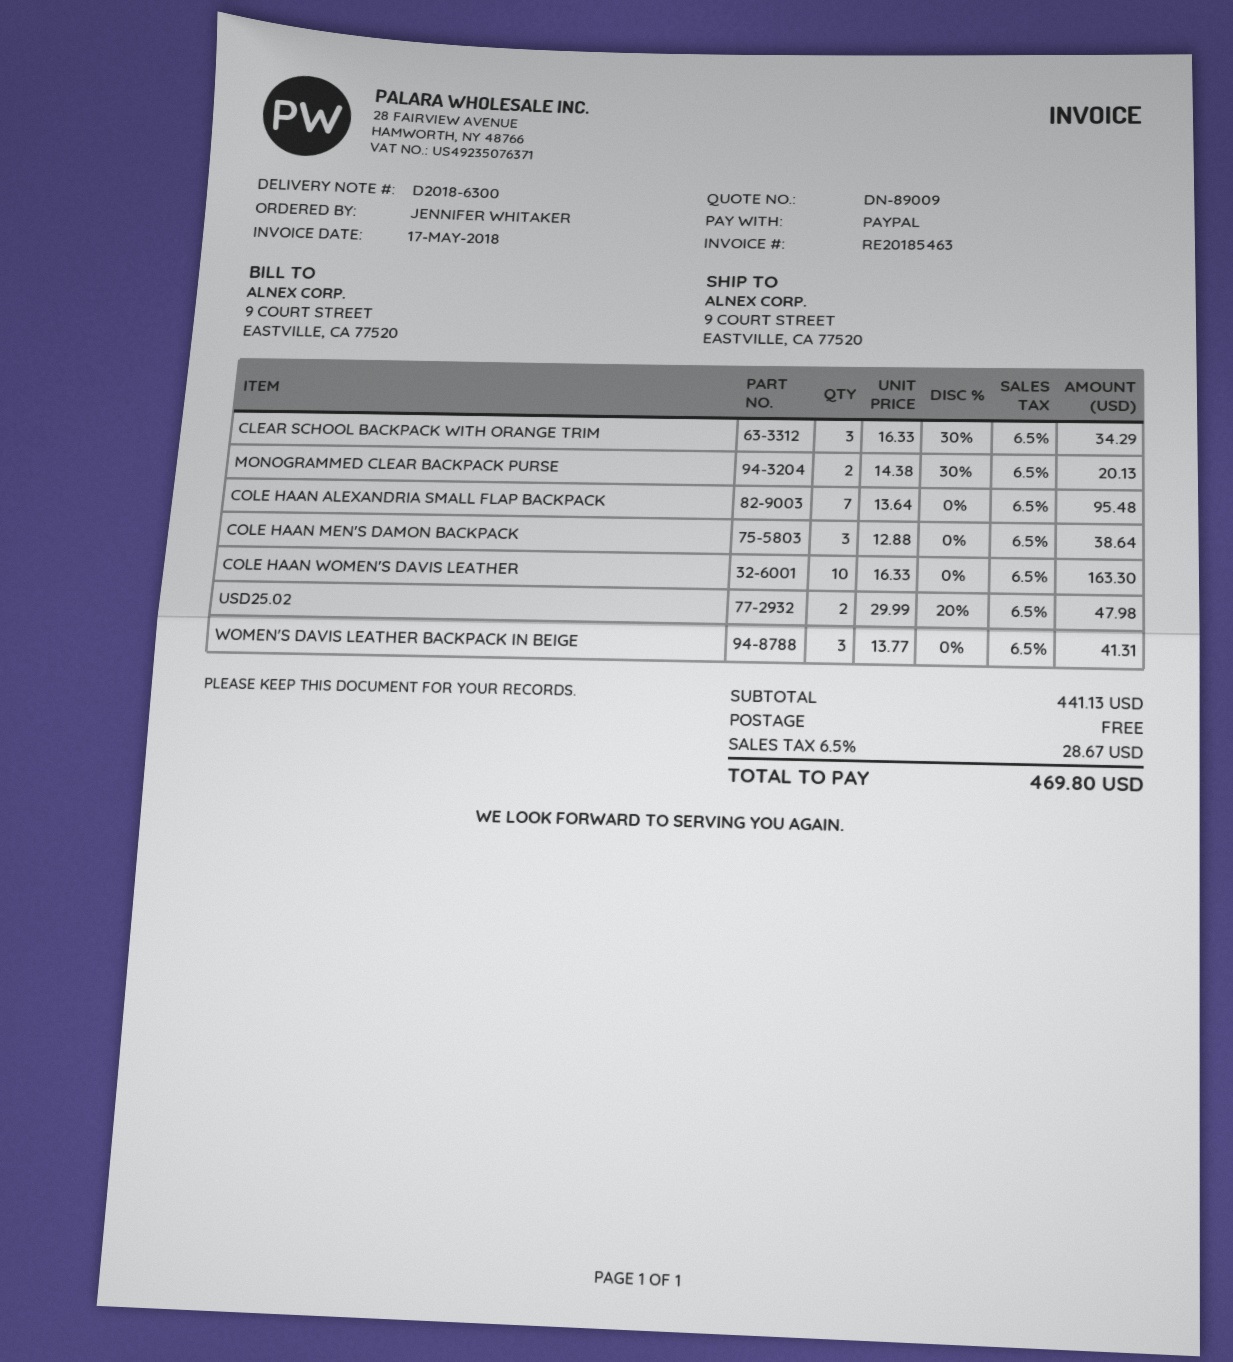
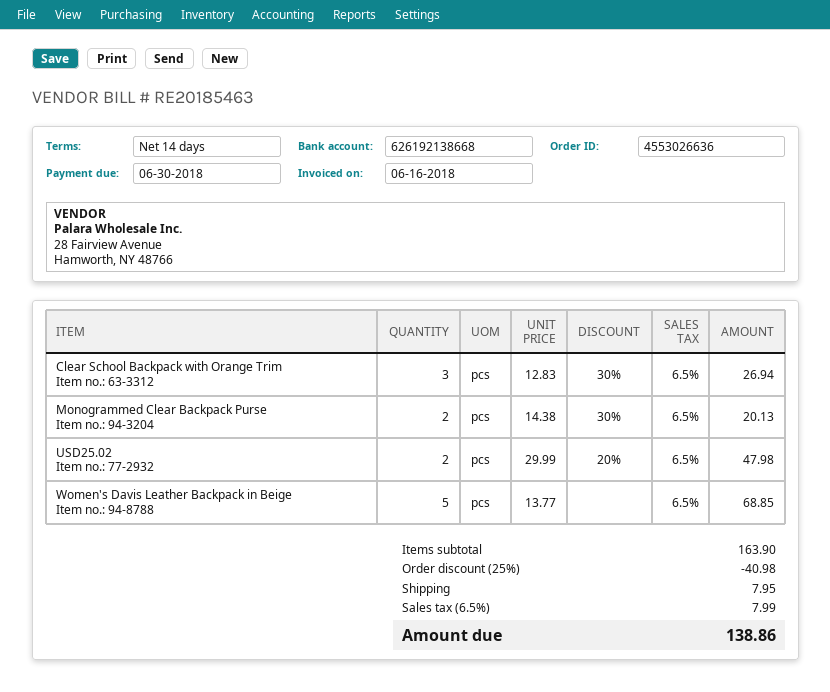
invoice date: 2018-05-17 -> 2018-06-16
CLEAR SCHOOL BACKPACK WITH ORANGE TRIM: 3 x 16.33 - 30% = 34.29 -> 3 x 12.83 - 30% = 26.94
COLE HAAN ALEXANDRIA SMALL FLAP BACKPACK: 7 x 13.64 = 95.48 -> none
COLE HAAN MEN'S DAMON BACKPACK: 3 x 12.88 = 38.64 -> none
COLE HAAN WOMEN'S DAVIS LEATHER: 10 x 16.33 = 163.30 -> none
WOMEN'S DAVIS LEATHER BACKPACK IN BEIGE: 3 x 13.77 = 41.31 -> 5 x 13.77 = 68.85
subtotal: 441.13 -> 163.90
discount: none -> 25% = 40.98
shipping: 0.00 -> 7.95
tax: 6.5% = 28.67 -> 6.5% = 7.99
total: 469.80 -> 138.86

